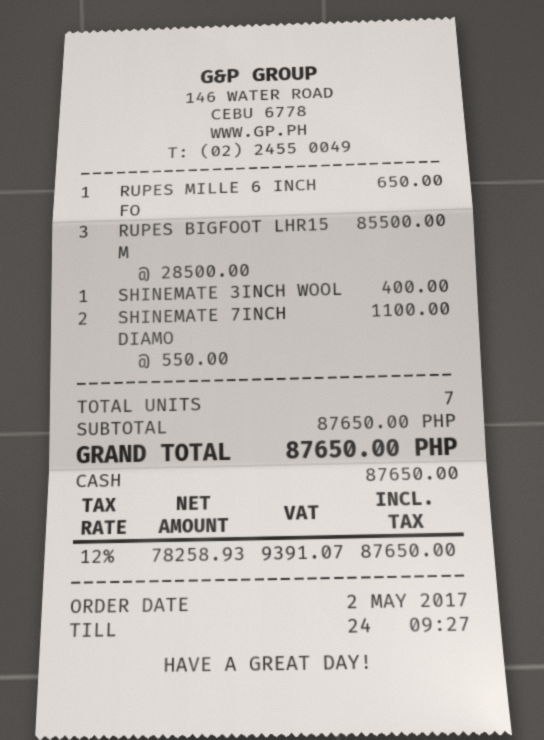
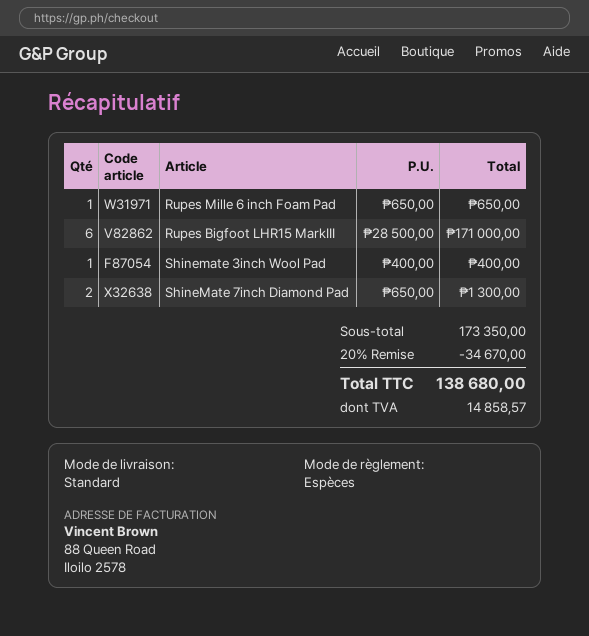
RUPES BIGFOOT LHR15 M: 3 x 28500.00 = 85500.00 -> 6 x 28500.00 = 171000.00
SHINEMATE 7INCH DIAMO: 2 x 550.00 = 1100.00 -> 2 x 650.00 = 1300.00
subtotal: 87650.00 -> 173350.00
discount: none -> 20% = 34670.00
tax: 9391.07 -> 14858.57
total: 87650.00 -> 138680.00

